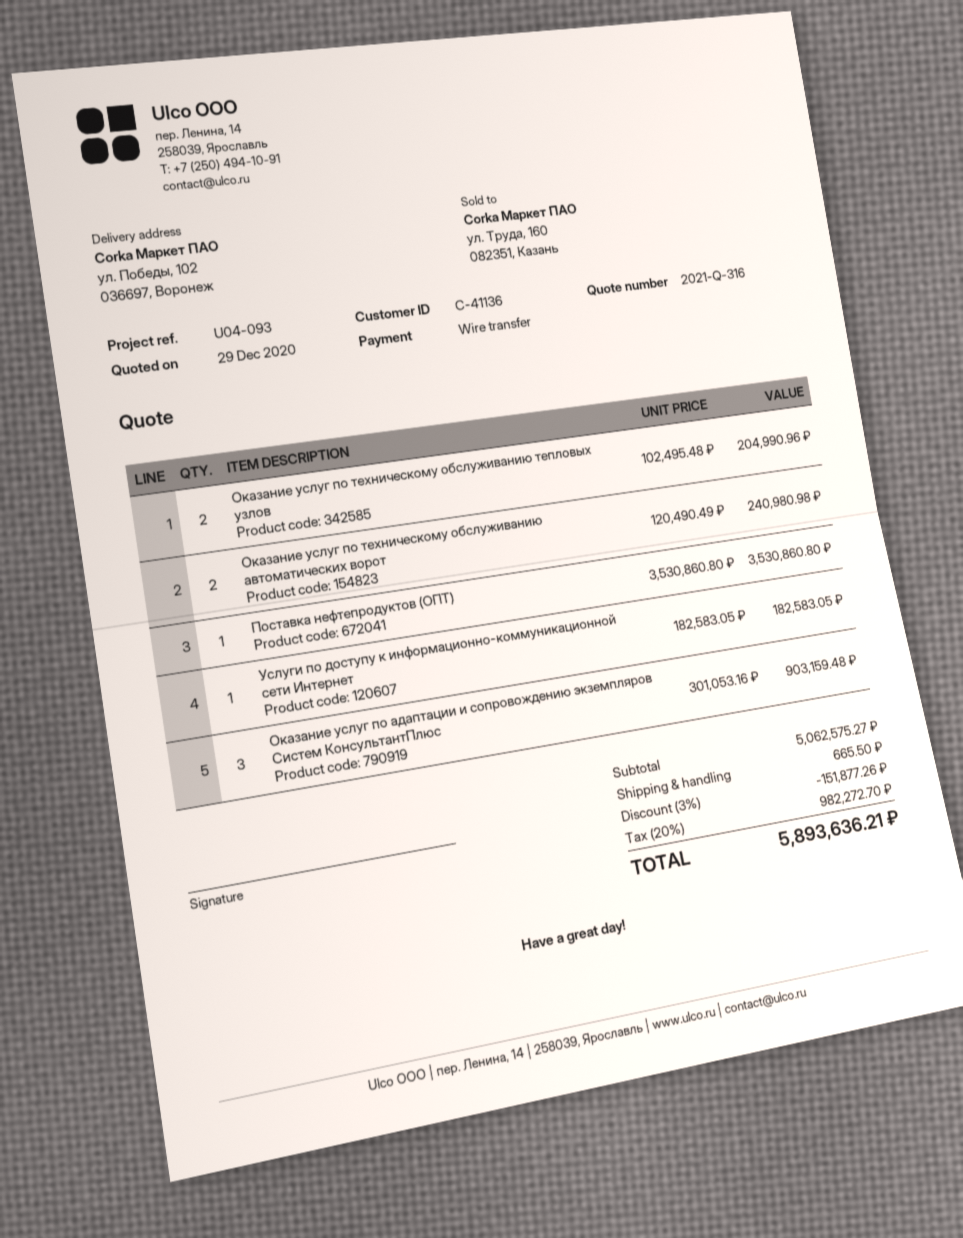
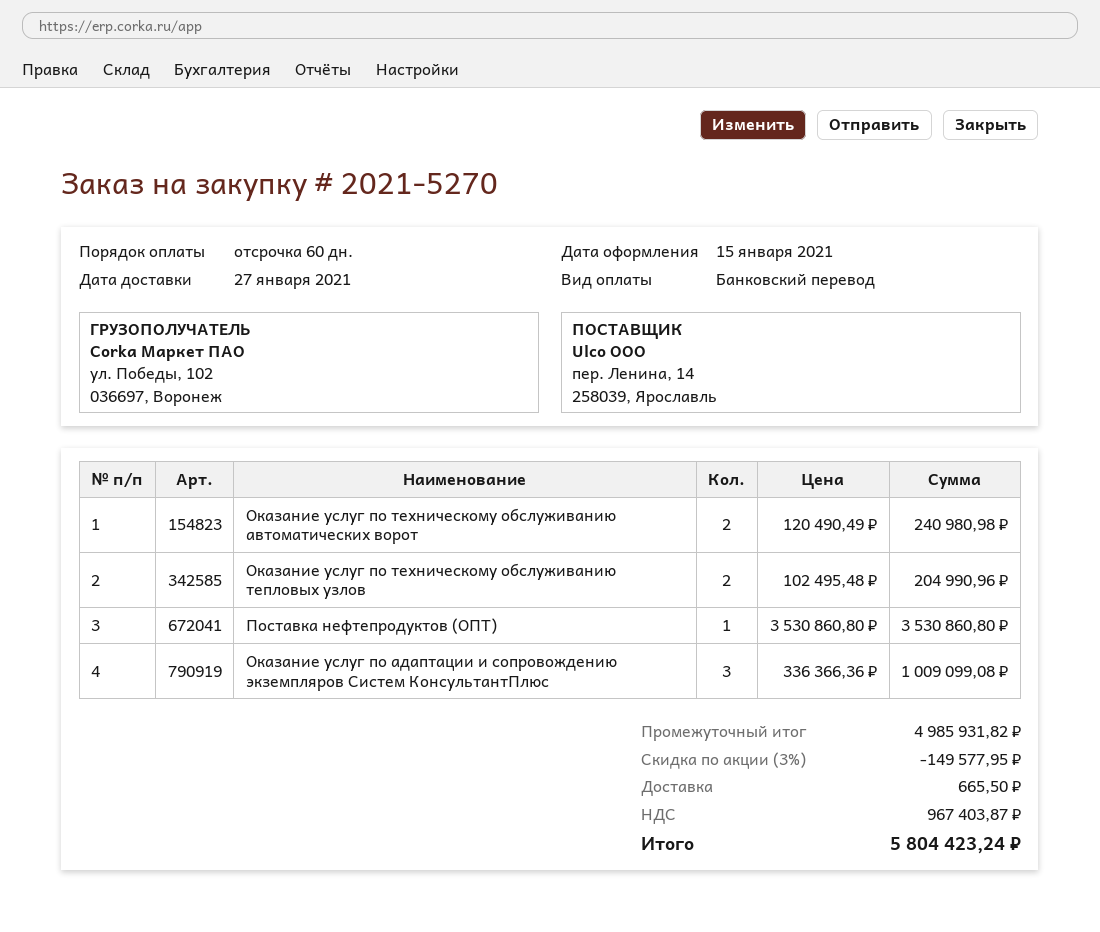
Услуги по доступу к информационно-коммуникационной сети Интернет: 1 x 182583.05 = 182583.05 -> none
Оказание услуг по адаптации и сопровождению экземпляров Систем КонсультантПлюс: 3 x 301053.16 = 903159.48 -> 3 x 336366.36 = 1009099.08
subtotal: 5062575.27 -> 4985931.82
discount: 3% = 151877.26 -> 3% = 149577.95
tax: 982272.70 -> 967403.87
total: 5893636.21 -> 5804423.24

